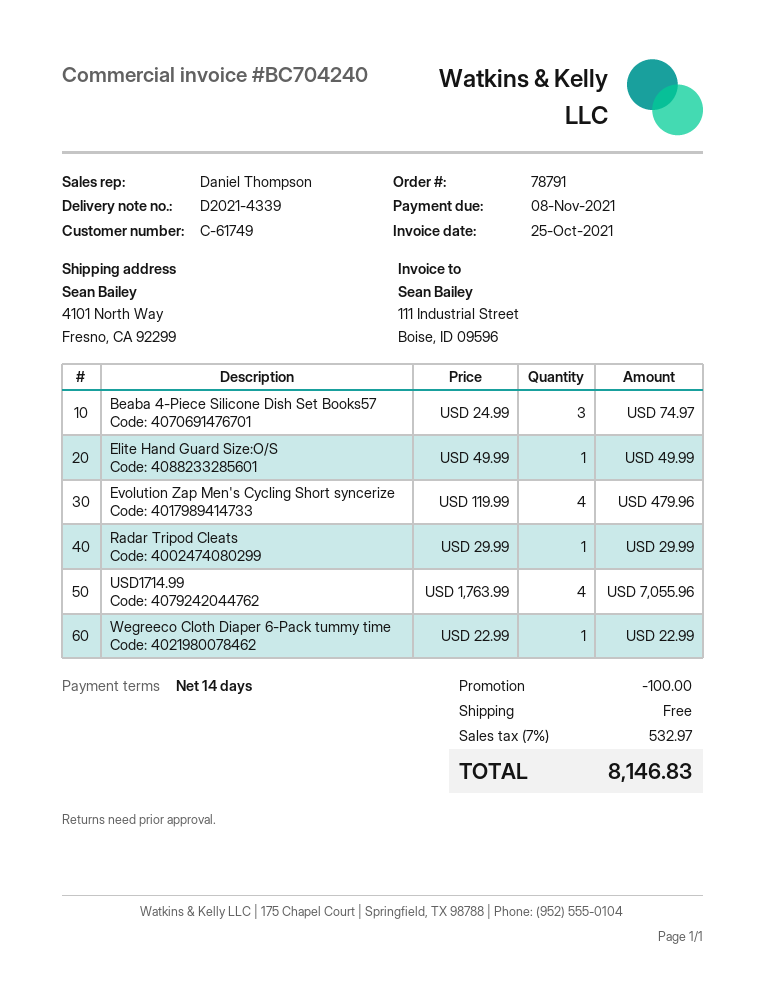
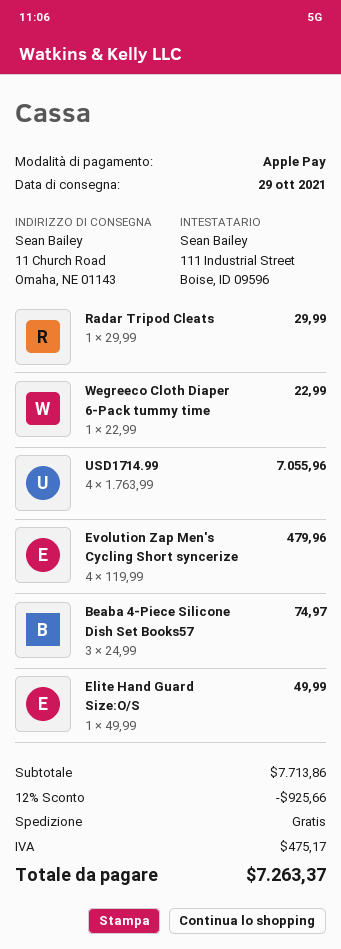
ship to: 4101 North Way, Fresno, CA 92299 -> 11 Church Road, Omaha, NE 01143
discount: 100.00 -> 925.66
tax: 532.97 -> 475.17
total: 8146.83 -> 7263.37

